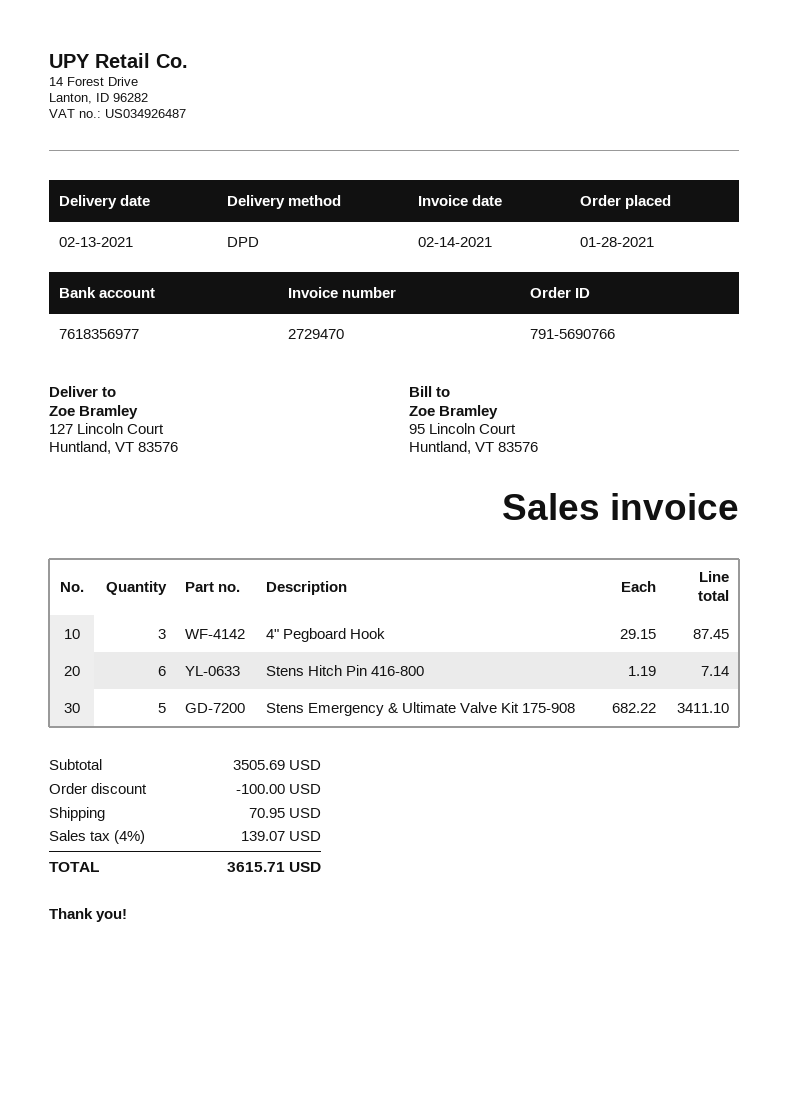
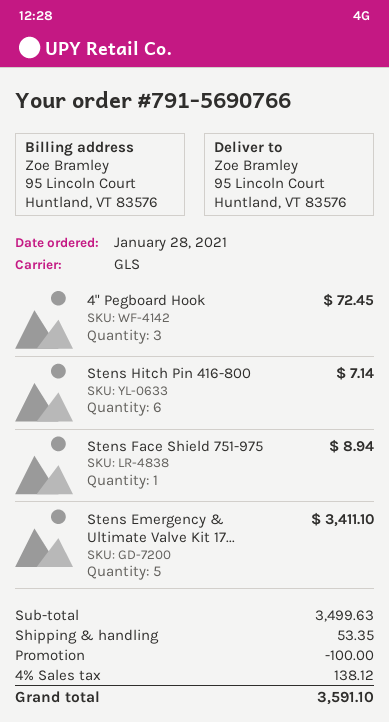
shipping method: DPD -> GLS
ship to: 127 Lincoln Court, Huntland, VT 83576 -> 95 Lincoln Court, Huntland, VT 83576
4" Pegboard Hook: 3 for 87.45 -> 3 for 72.45
Stens Face Shield 751-975: none -> 1 for 8.94
subtotal: 3505.69 -> 3499.63
shipping: 70.95 -> 53.35
tax: 4% = 139.07 -> 4% = 138.12
total: 3615.71 -> 3591.10

